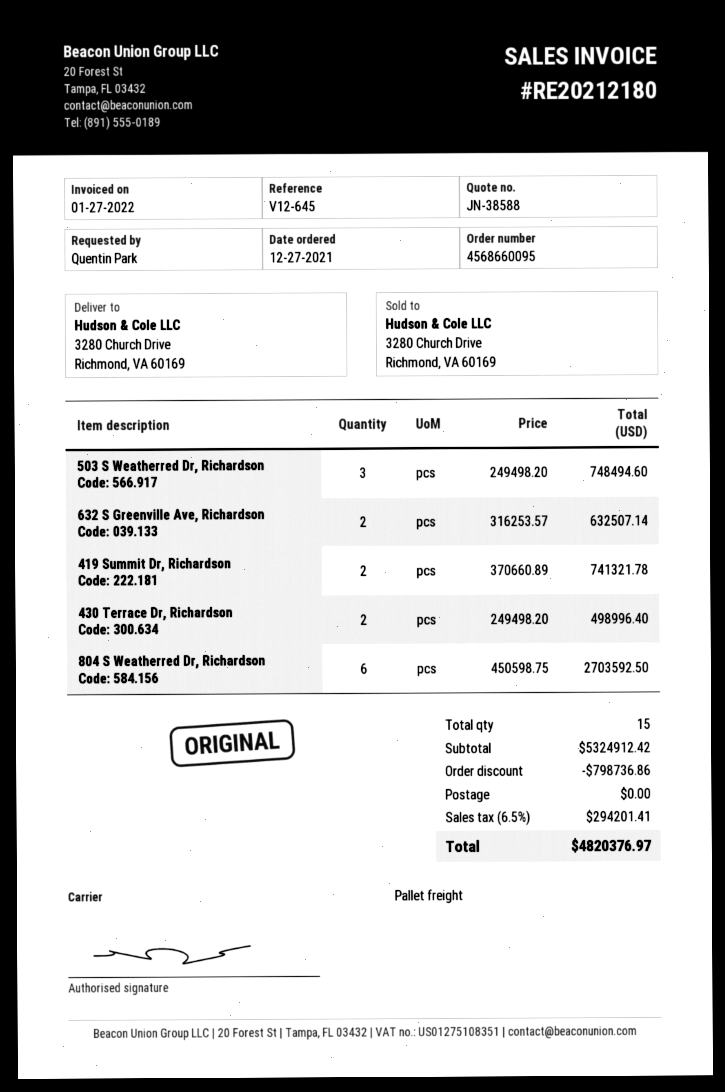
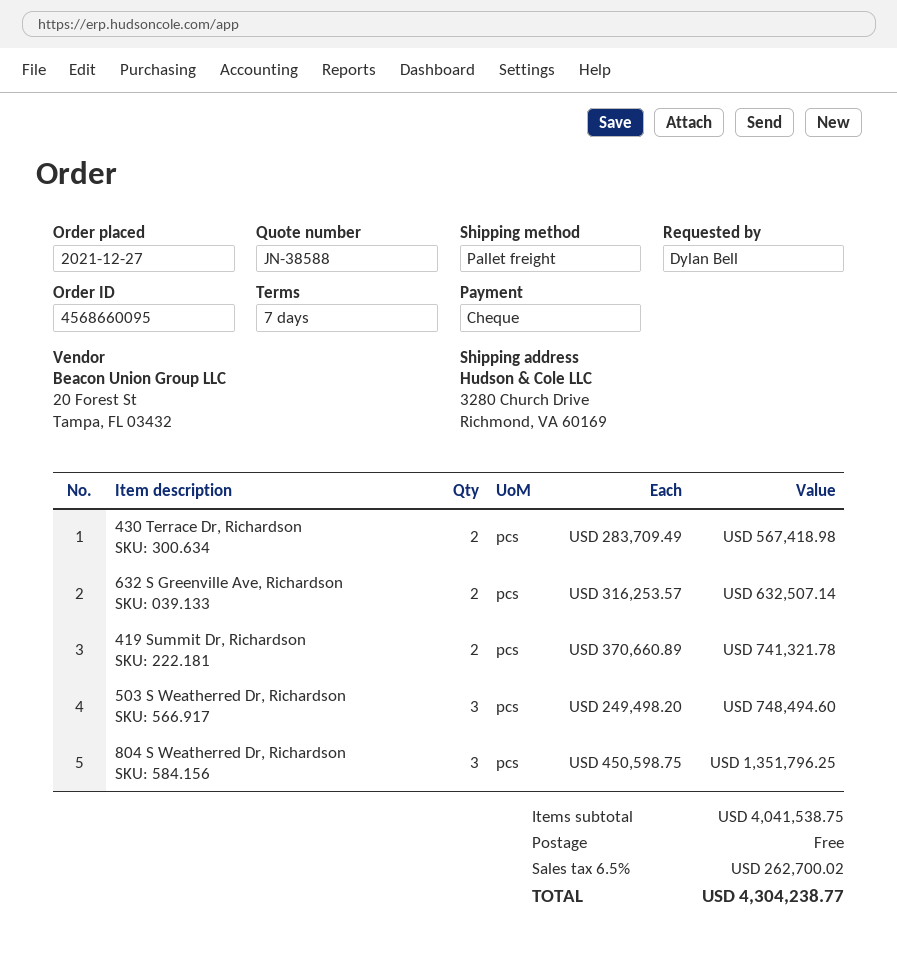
ordered by: Quentin Park -> Dylan Bell
430 Terrace Dr, Richardson: 2 x 249498.20 = 498996.40 -> 2 x 283709.49 = 567418.98
804 S Weatherred Dr, Richardson: 6 x 450598.75 = 2703592.50 -> 3 x 450598.75 = 1351796.25
subtotal: 5324912.42 -> 4041538.75
discount: 798736.86 -> none
tax: 6.5% = 294201.41 -> 6.5% = 262700.02
total: 4820376.97 -> 4304238.77

